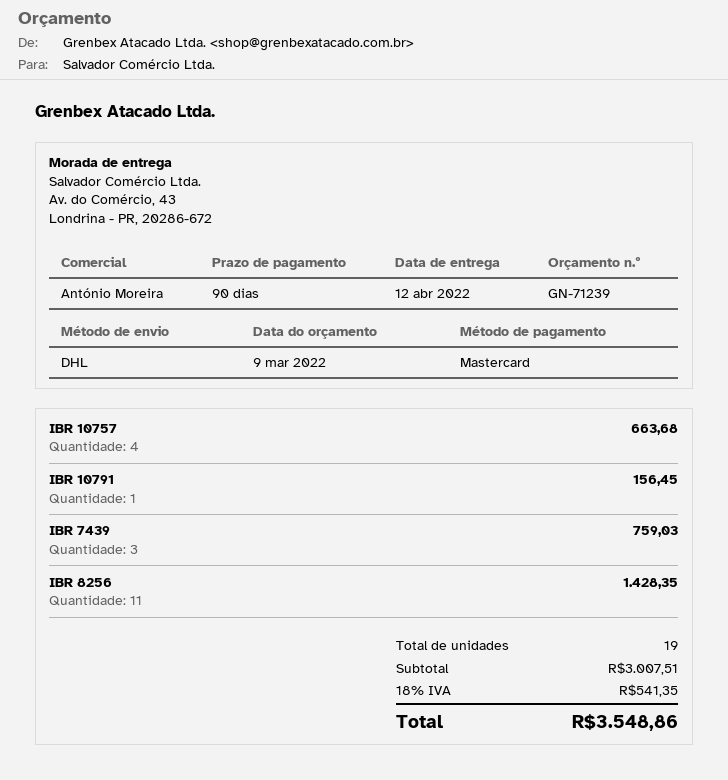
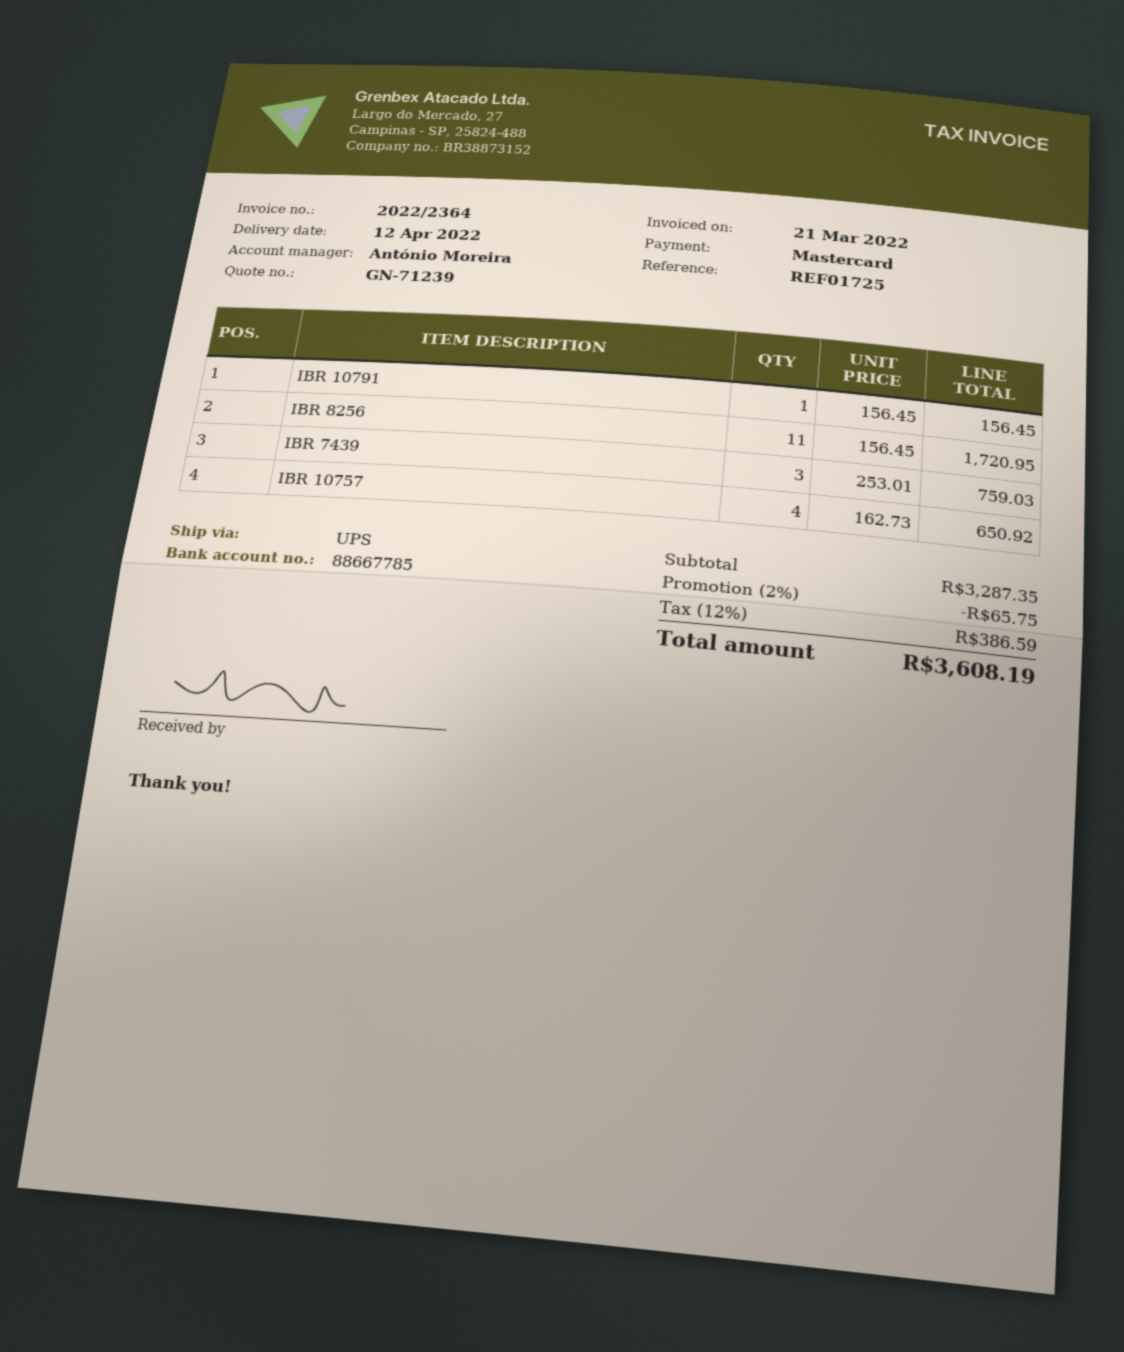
shipping method: DHL -> UPS
IBR 10757: 4 for 663.68 -> 4 for 650.92
IBR 8256: 11 for 1428.35 -> 11 for 1720.95
subtotal: 3007.51 -> 3287.35
discount: none -> 2% = 65.75
tax: 18% = 541.35 -> 12% = 386.59
total: 3548.86 -> 3608.19

